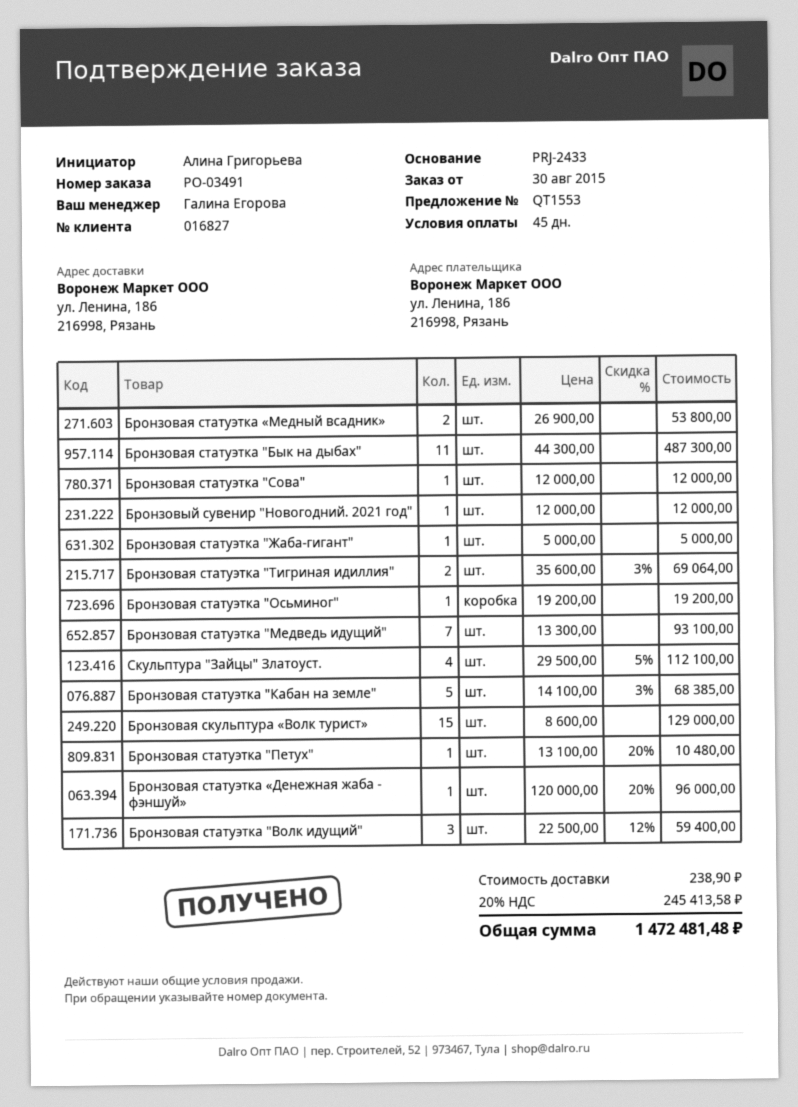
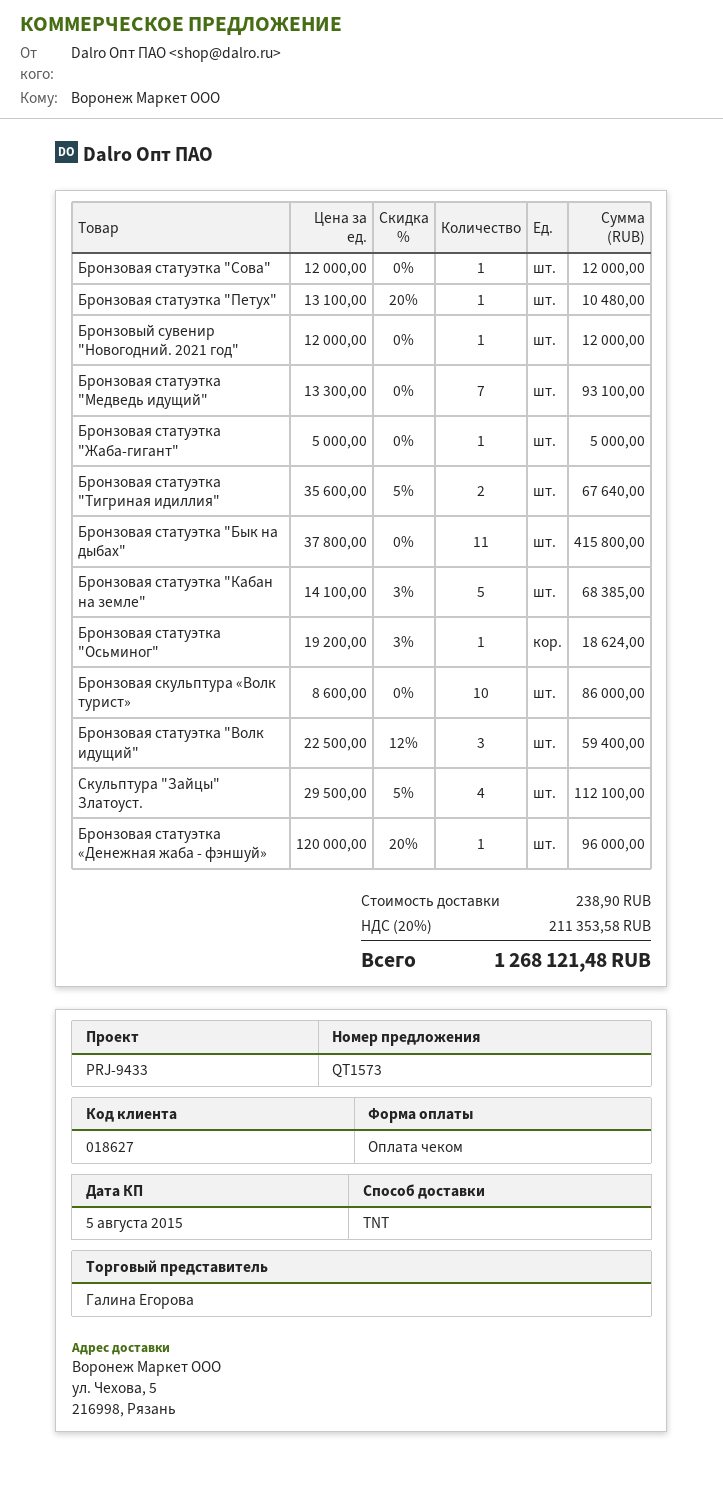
quote number: QT1553 -> QT1573
customer number: 016827 -> 018627
reference: PRJ-2433 -> PRJ-9433
ship to: ул. Ленина, 186, 216998, Рязань -> ул. Чехова, 5, 216998, Рязань
Бронзовая статуэтка «Медный всадник»: 2 x 26900.00 = 53800.00 -> none
Бронзовая статуэтка "Бык на дыбах": 11 x 44300.00 = 487300.00 -> 11 x 37800.00 = 415800.00
Бронзовая статуэтка "Тигриная идиллия": 2 x 35600.00 - 3% = 69064.00 -> 2 x 35600.00 - 5% = 67640.00
Бронзовая статуэтка "Осьминог": 1 x 19200.00 = 19200.00 -> 1 x 19200.00 - 3% = 18624.00
Бронзовая скульптура «Волк турист»: 15 x 8600.00 = 129000.00 -> 10 x 8600.00 = 86000.00
tax: 20% = 245413.58 -> 20% = 211353.58
total: 1472481.48 -> 1268121.48

